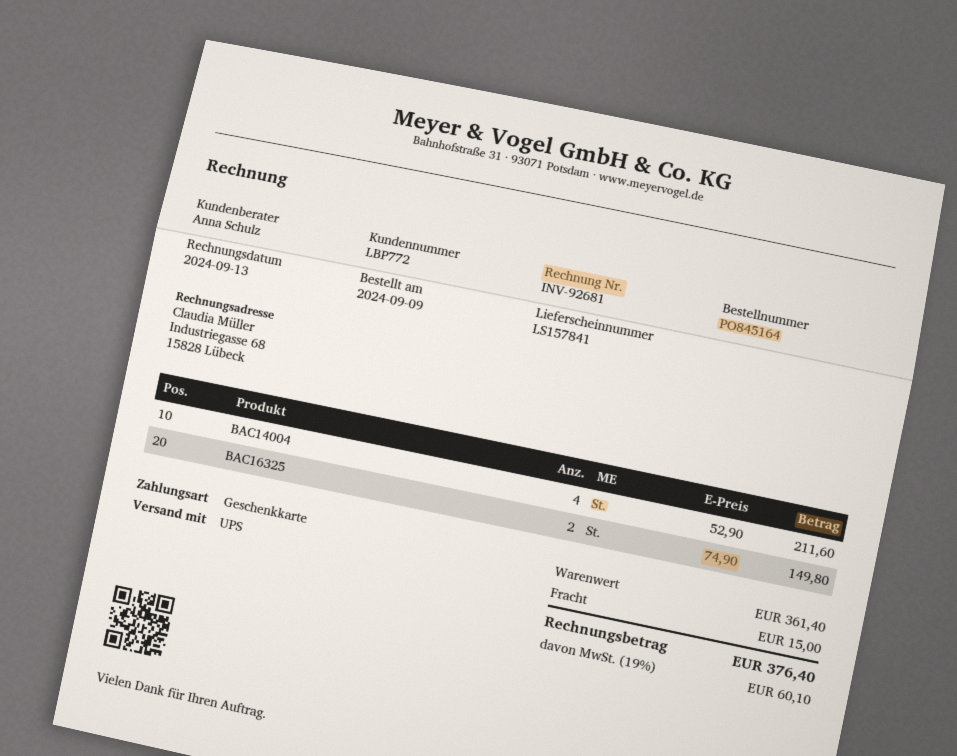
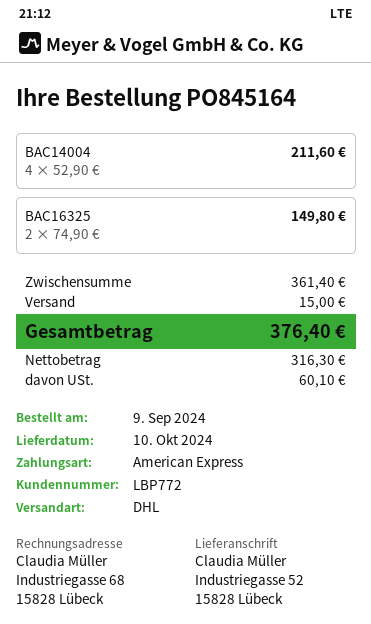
payment method: gift card -> American Express
shipping method: UPS -> DHL

